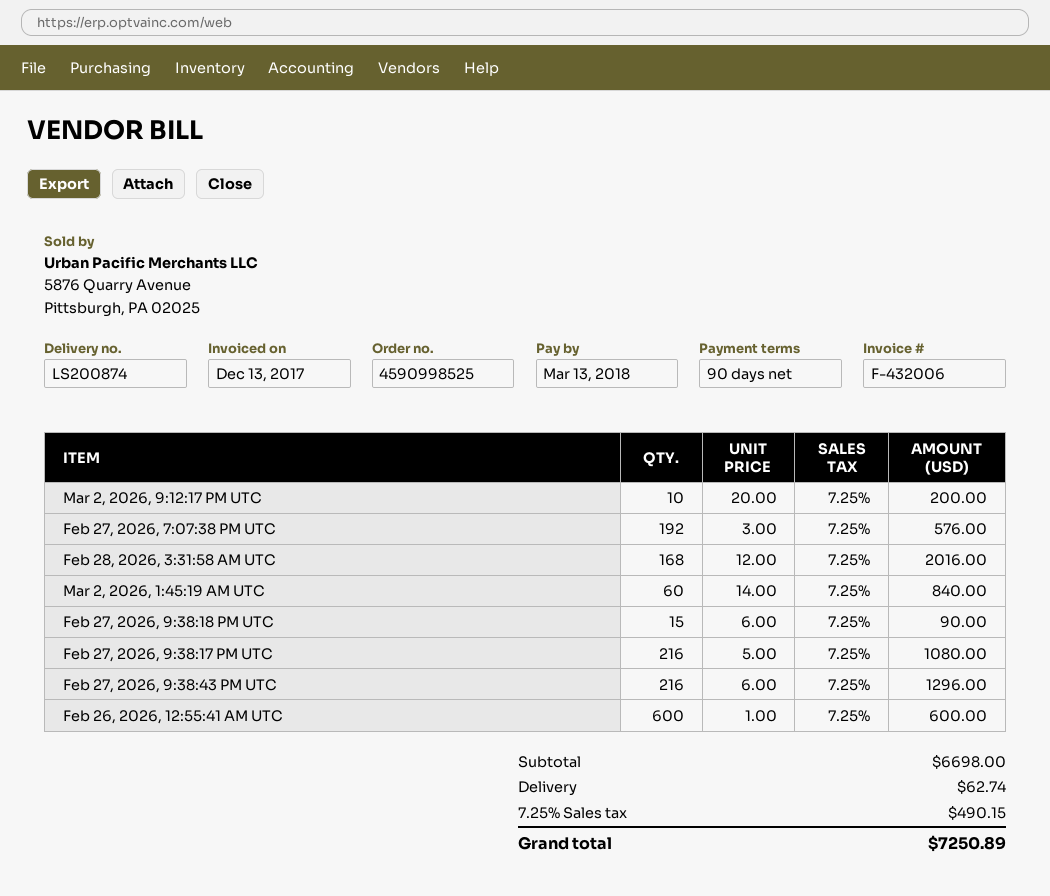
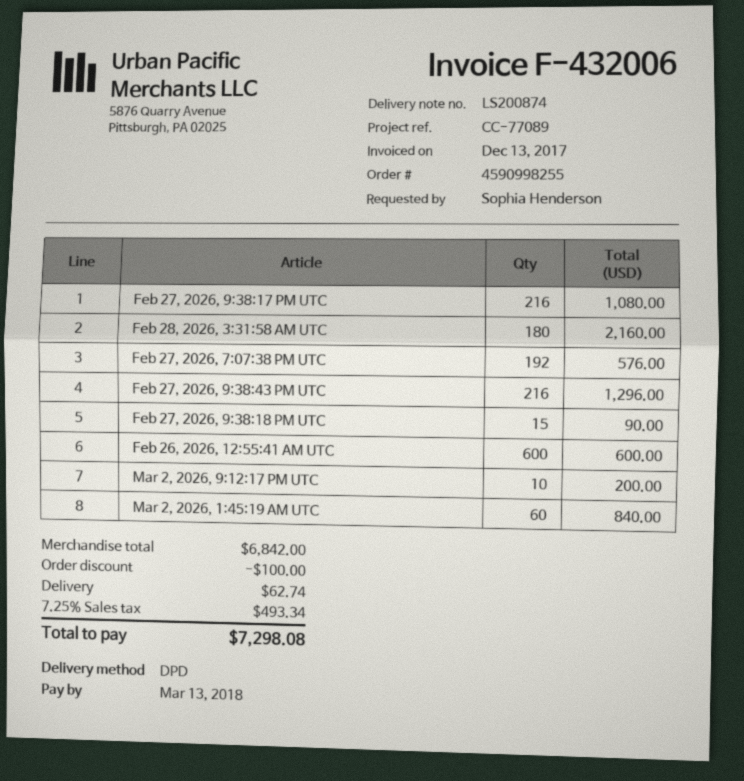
order number: 4590998525 -> 4590998255
Feb 28, 2026, 3:31:58 AM UTC: 168 for 2016.00 -> 180 for 2160.00
subtotal: 6698.00 -> 6842.00
discount: none -> 100.00
tax: 7.25% = 490.15 -> 7.25% = 493.34
total: 7250.89 -> 7298.08

